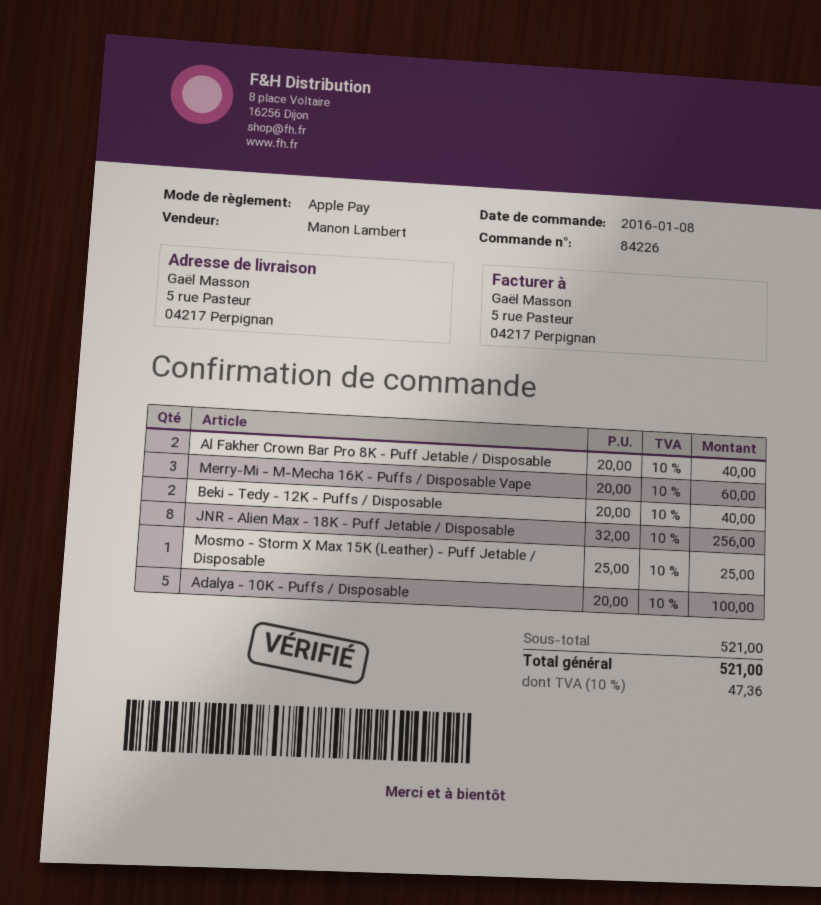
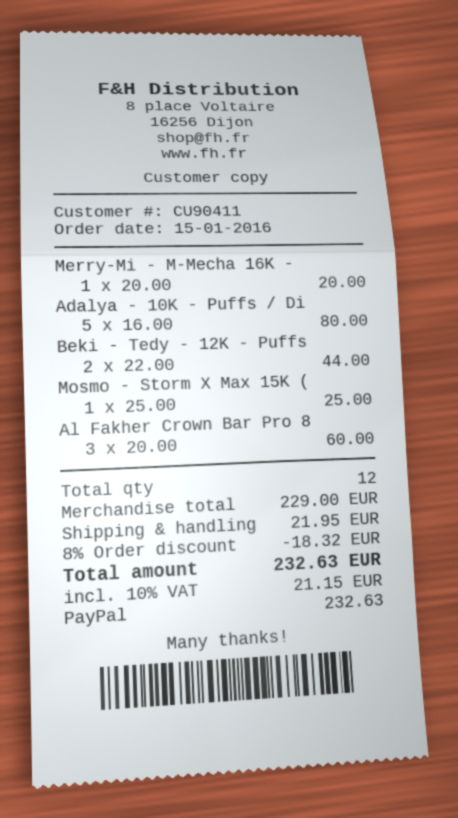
order date: 2016-01-08 -> 2016-01-15
payment method: Apple Pay -> PayPal
Al Fakher Crown Bar Pro 8K - Puff Jetable / Disposable: 2 x 20.00 = 40.00 -> 3 x 20.00 = 60.00
Merry-Mi - M-Mecha 16K - Puffs / Disposable Vape: 3 x 20.00 = 60.00 -> 1 x 20.00 = 20.00
Beki - Tedy - 12K - Puffs / Disposable: 2 x 20.00 = 40.00 -> 2 x 22.00 = 44.00
JNR - Alien Max - 18K - Puff Jetable / Disposable: 8 x 32.00 = 256.00 -> none
Adalya - 10K - Puffs / Disposable: 5 x 20.00 = 100.00 -> 5 x 16.00 = 80.00
subtotal: 521.00 -> 229.00
discount: none -> 8% = 18.32
shipping: none -> 21.95
tax: 10% = 47.36 -> 10% = 21.15
total: 521.00 -> 232.63

